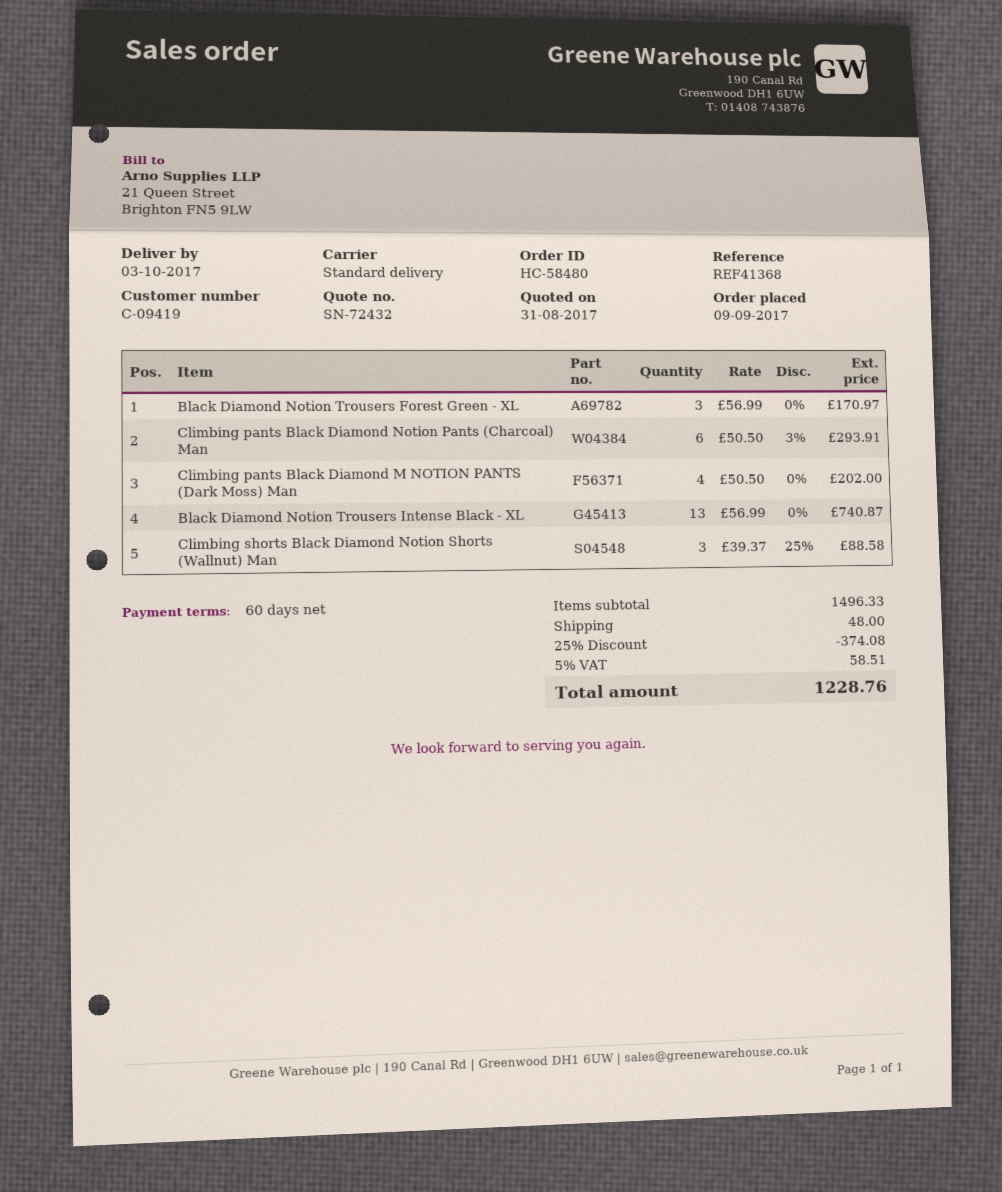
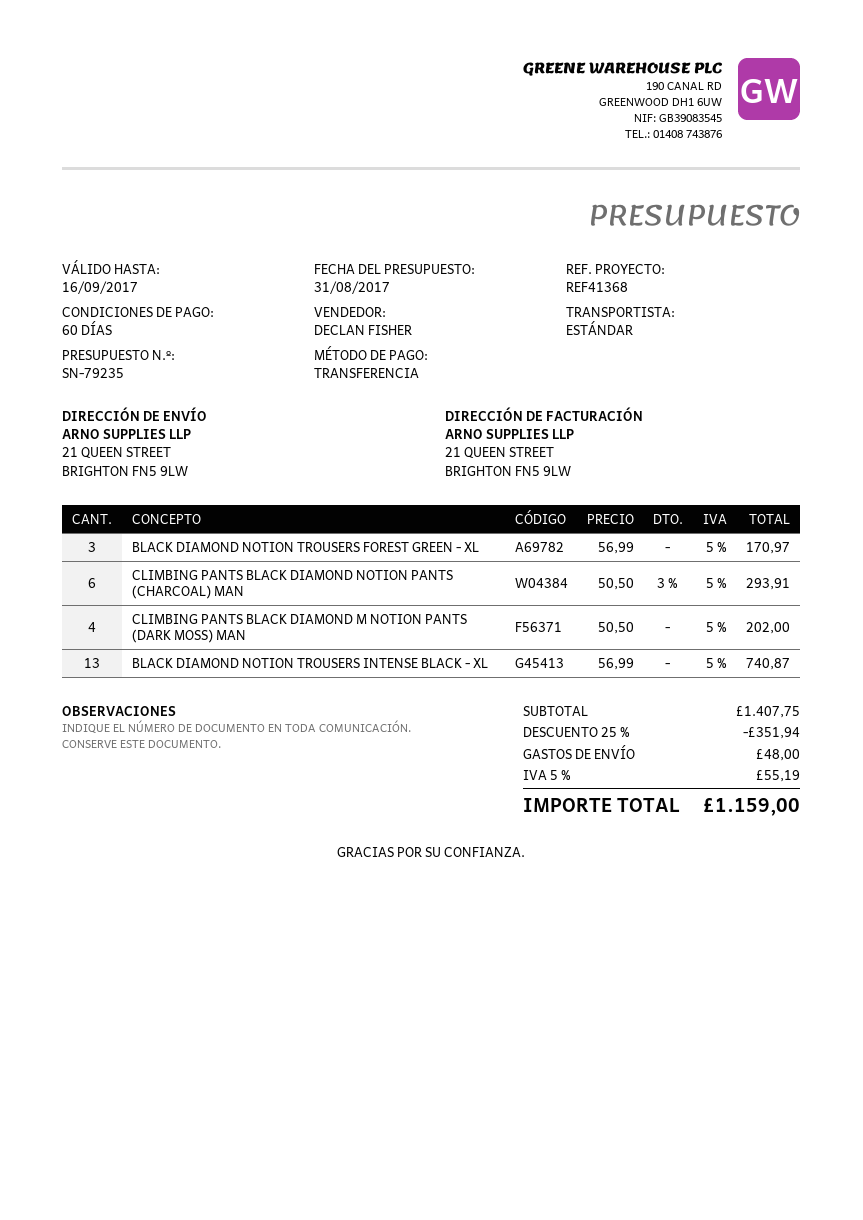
quote number: SN-72432 -> SN-79235
Climbing shorts Black Diamond Notion Shorts (Wallnut) Man: 3 x 39.37 - 25% = 88.58 -> none
subtotal: 1496.33 -> 1407.75
discount: 25% = 374.08 -> 25% = 351.94
tax: 5% = 58.51 -> 5% = 55.19
total: 1228.76 -> 1159.00

